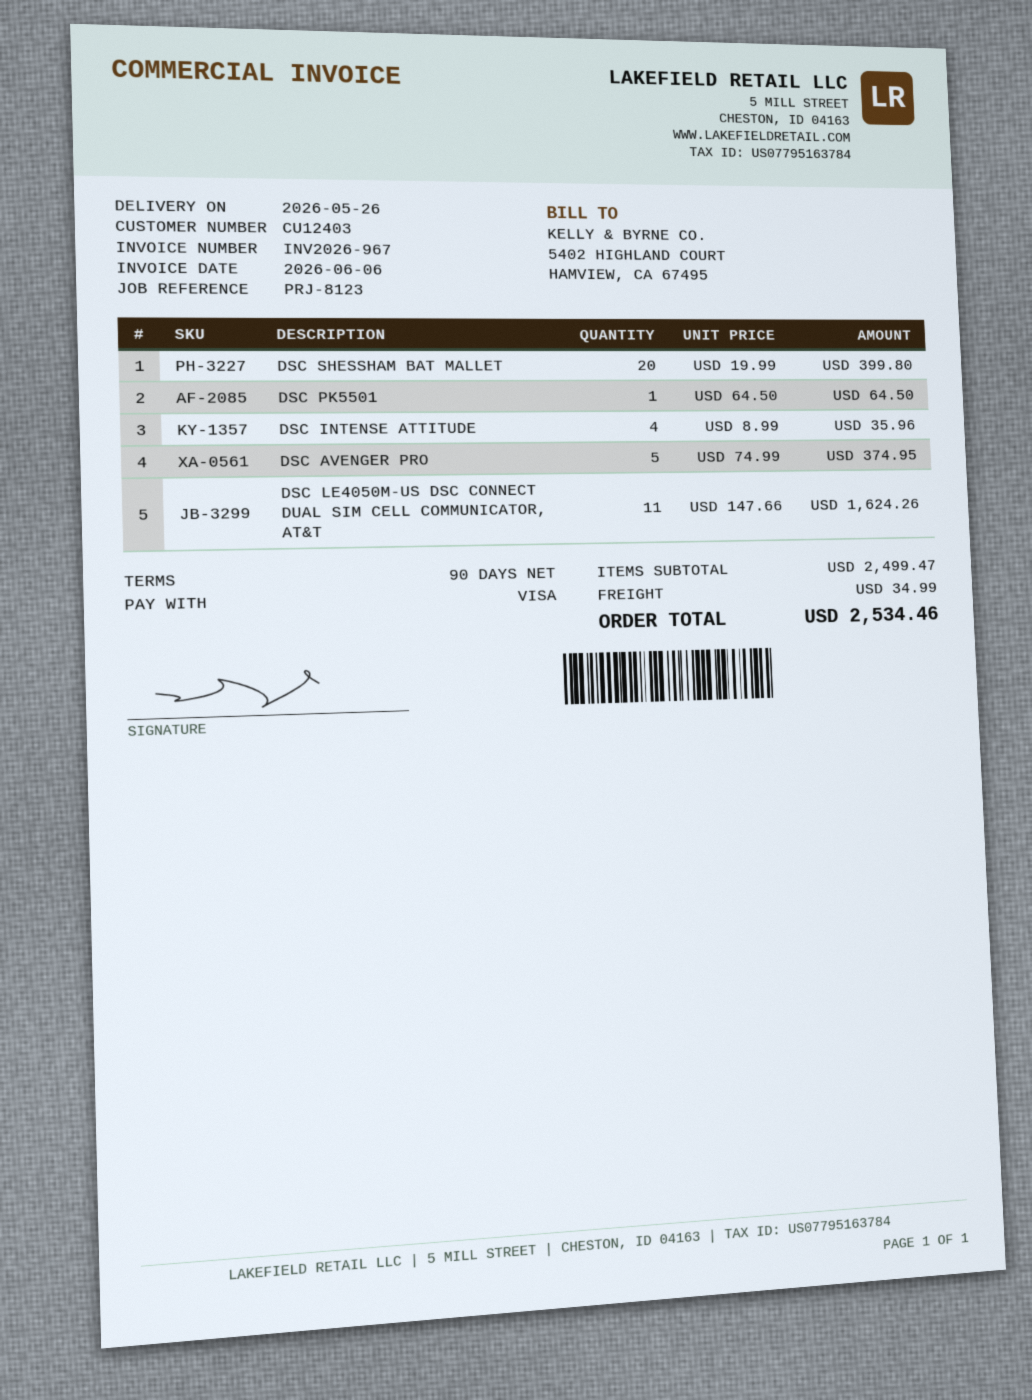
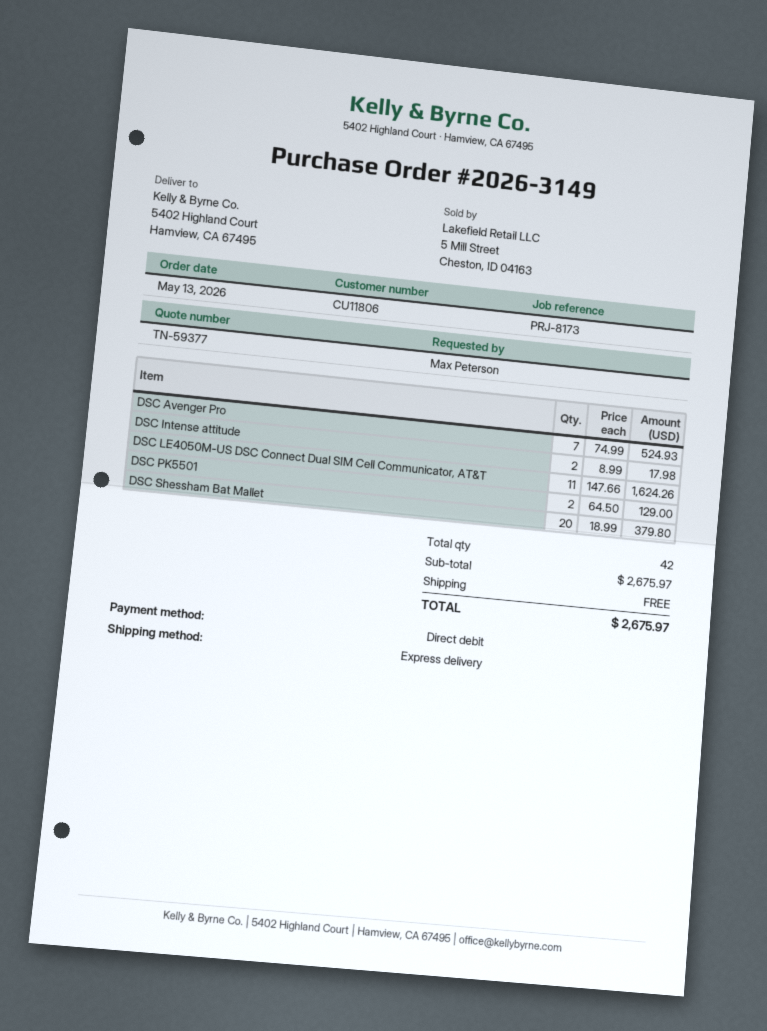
customer number: CU12403 -> CU11806
reference: PRJ-8123 -> PRJ-8173
payment method: Visa -> direct debit
DSC SHESSHAM BAT MALLET: 20 x 19.99 = 399.80 -> 20 x 18.99 = 379.80
DSC PK5501: 1 x 64.50 = 64.50 -> 2 x 64.50 = 129.00
DSC INTENSE ATTITUDE: 4 x 8.99 = 35.96 -> 2 x 8.99 = 17.98
DSC AVENGER PRO: 5 x 74.99 = 374.95 -> 7 x 74.99 = 524.93
subtotal: 2499.47 -> 2675.97
shipping: 34.99 -> 0.00
total: 2534.46 -> 2675.97

